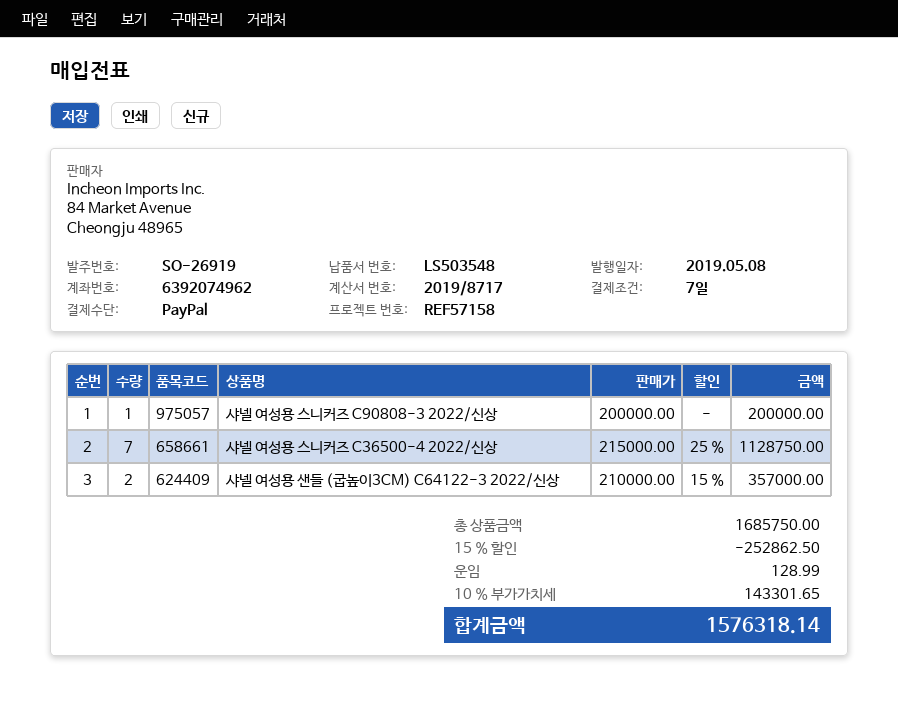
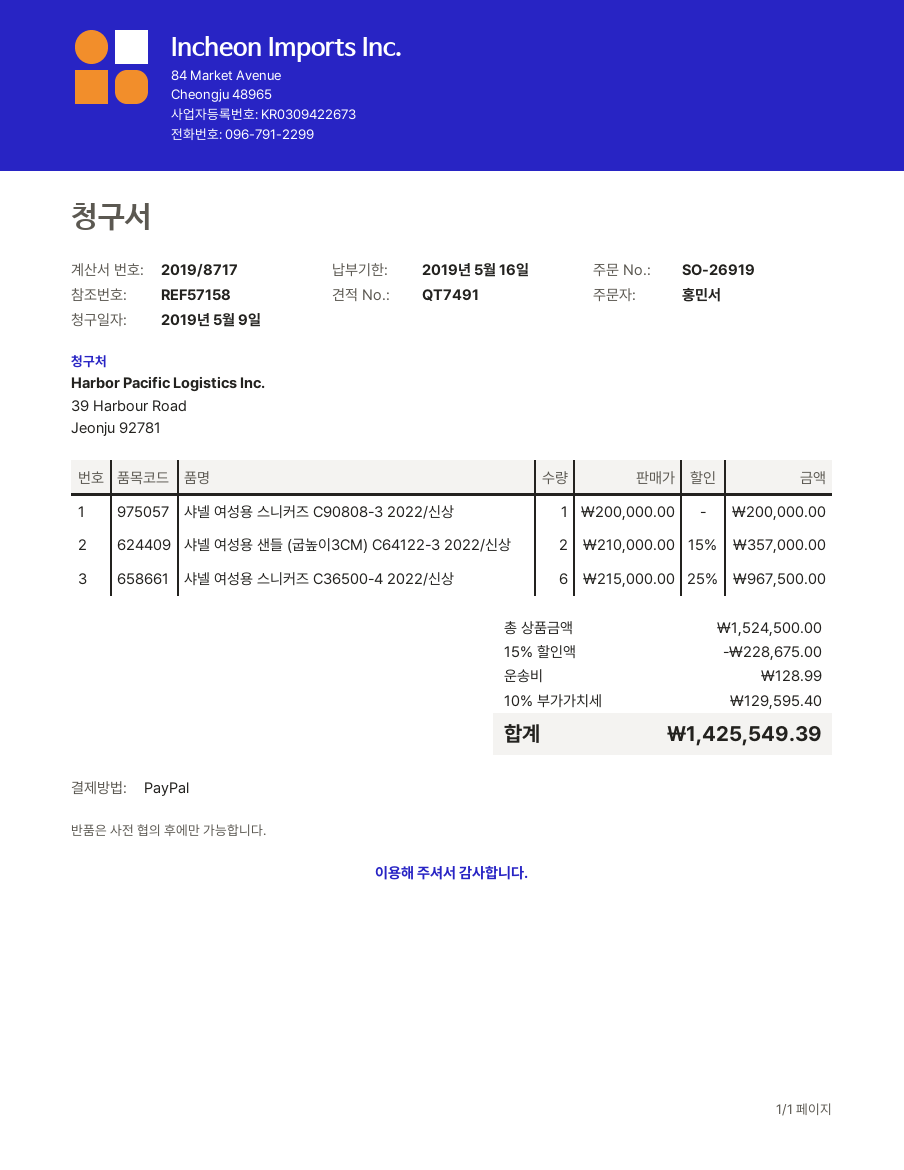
invoice date: 2019-05-08 -> 2019-05-09
샤넬 여성용 스니커즈 C36500-4 2022/신상: 7 x 215000.00 - 25% = 1128750.00 -> 6 x 215000.00 - 25% = 967500.00
subtotal: 1685750.00 -> 1524500.00
discount: 15% = 252862.50 -> 15% = 228675.00
tax: 10% = 143301.65 -> 10% = 129595.40
total: 1576318.14 -> 1425549.39

